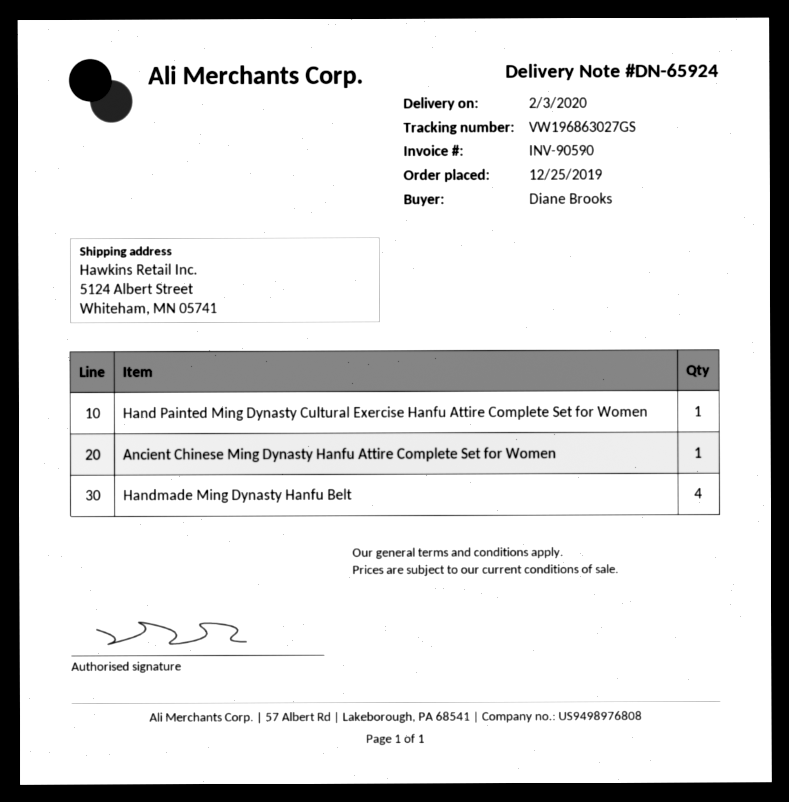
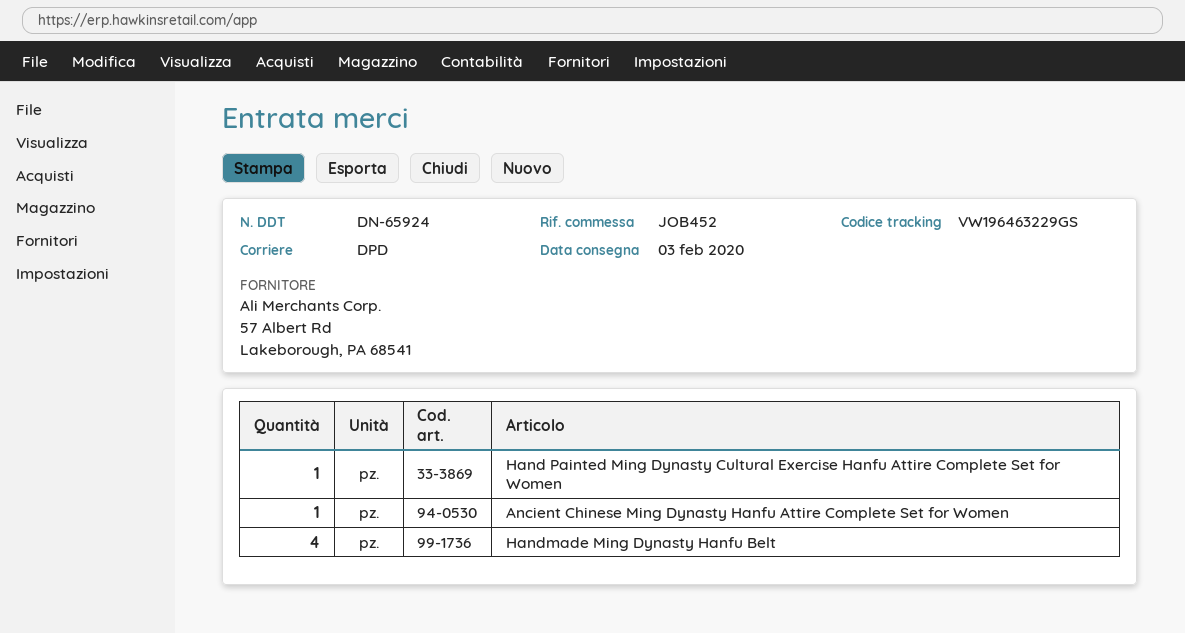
tracking number: VW196863027GS -> VW196463229GS

